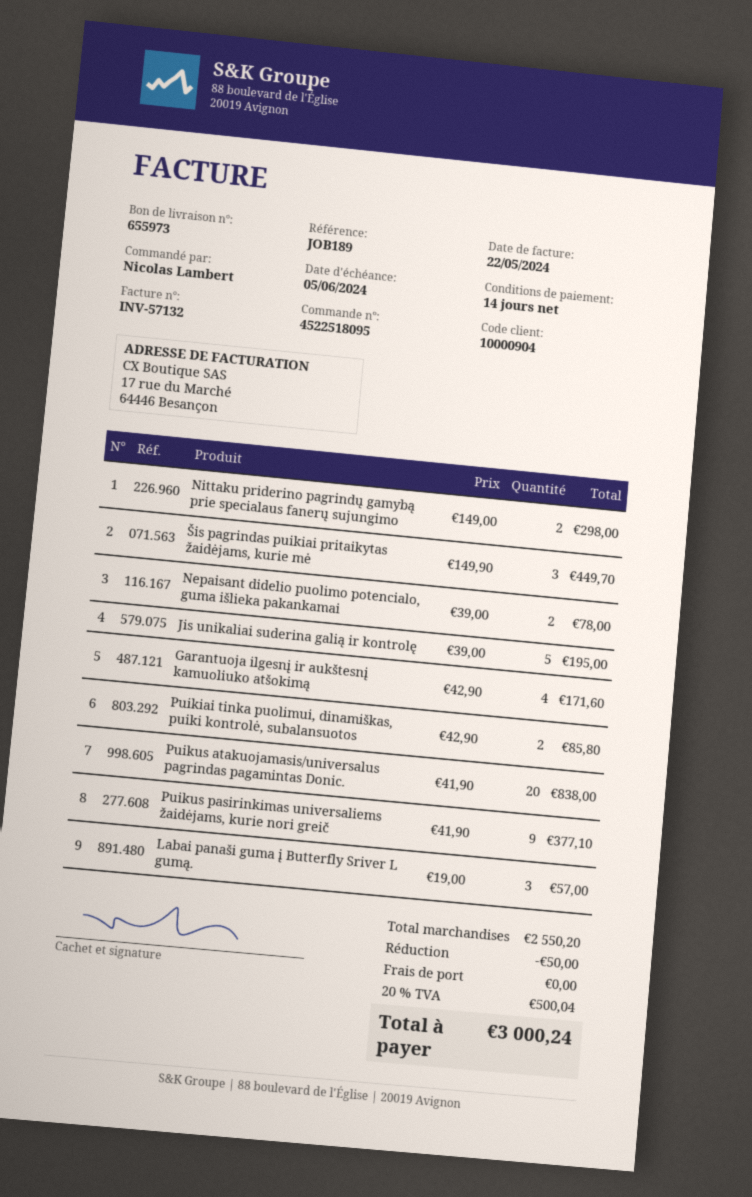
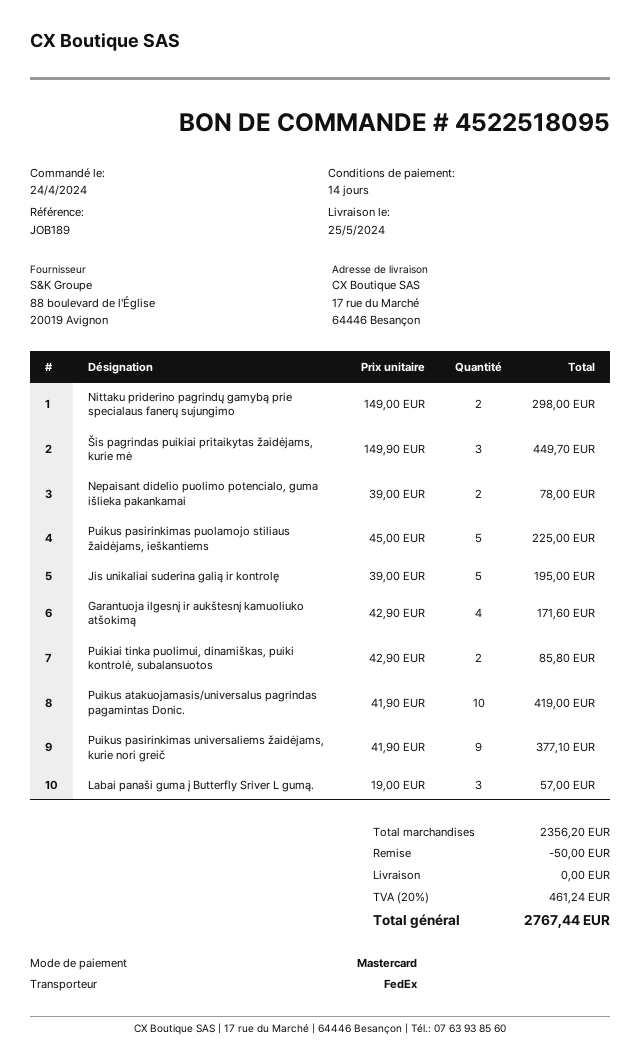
Puikus atakuojamasis/universalus pagrindas pagamintas Donic.: 20 x 41.90 = 838.00 -> 10 x 41.90 = 419.00
Puikus pasirinkimas puolamojo stiliaus žaidėjams, ieškantiems: none -> 5 x 45.00 = 225.00
subtotal: 2550.20 -> 2356.20
tax: 20% = 500.04 -> 20% = 461.24
total: 3000.24 -> 2767.44

